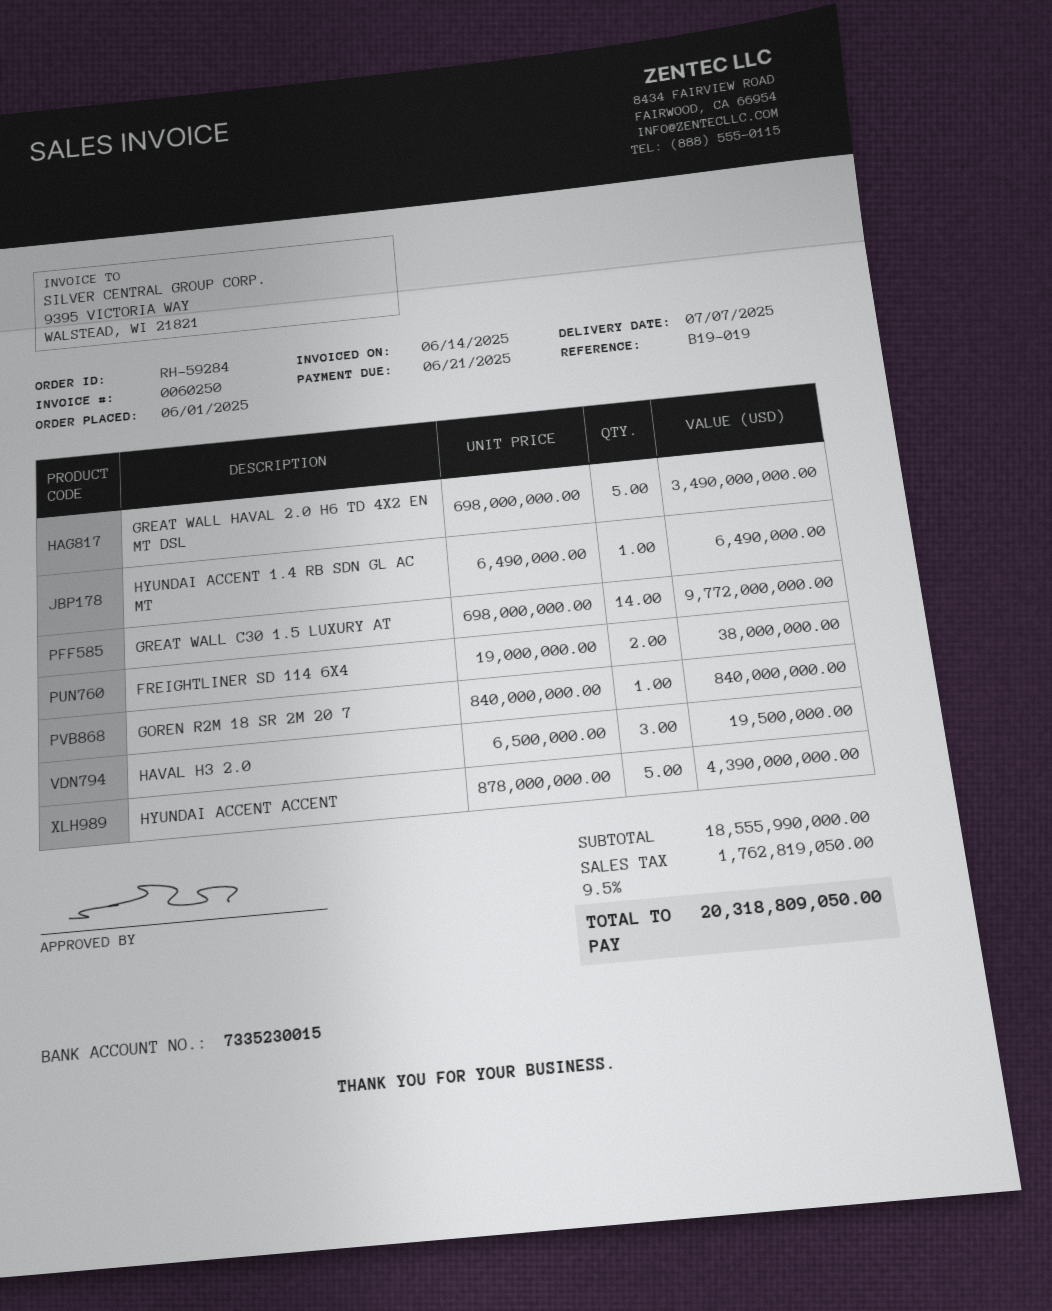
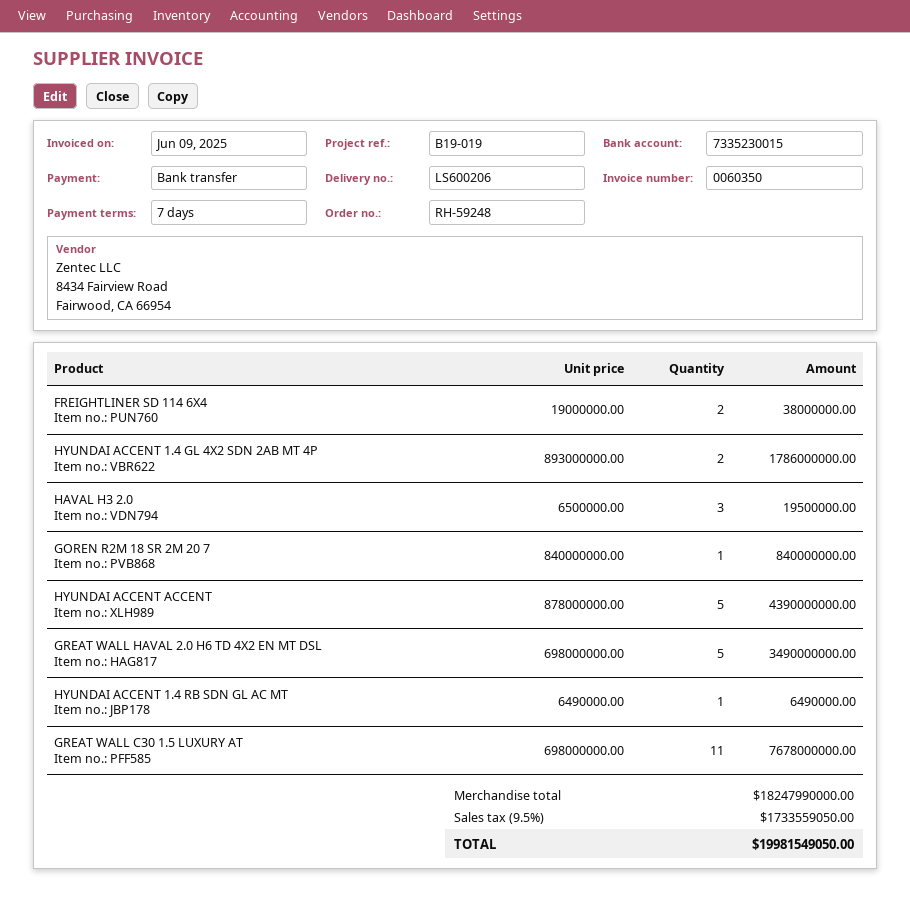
order number: RH-59284 -> RH-59248
invoice number: 0060250 -> 0060350
invoice date: 2025-06-14 -> 2025-06-09
GREAT WALL C30 1.5 LUXURY AT: 14 x 698000000.00 = 9772000000.00 -> 11 x 698000000.00 = 7678000000.00
HYUNDAI ACCENT 1.4 GL 4X2 SDN 2AB MT 4P: none -> 2 x 893000000.00 = 1786000000.00
subtotal: 18555990000.00 -> 18247990000.00
tax: 9.5% = 1762819050.00 -> 9.5% = 1733559050.00
total: 20318809050.00 -> 19981549050.00

